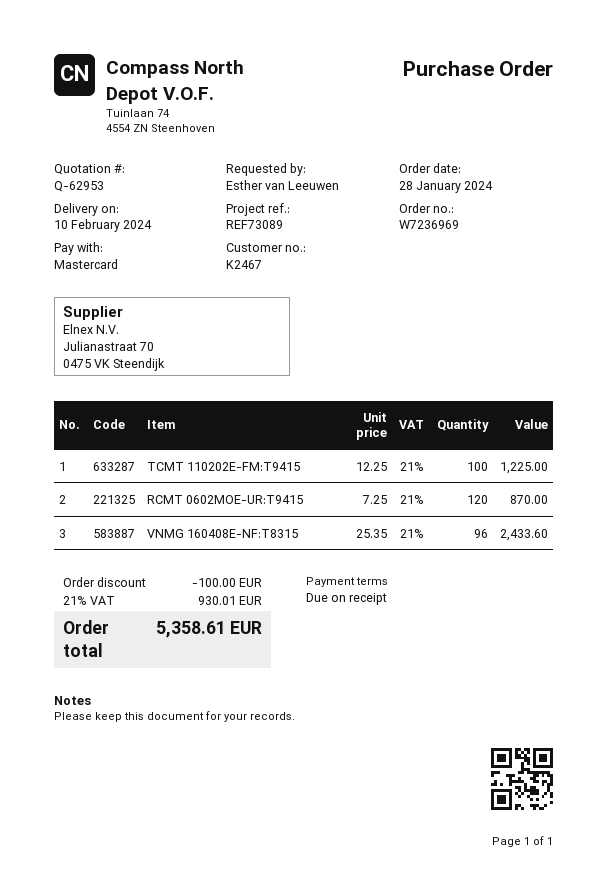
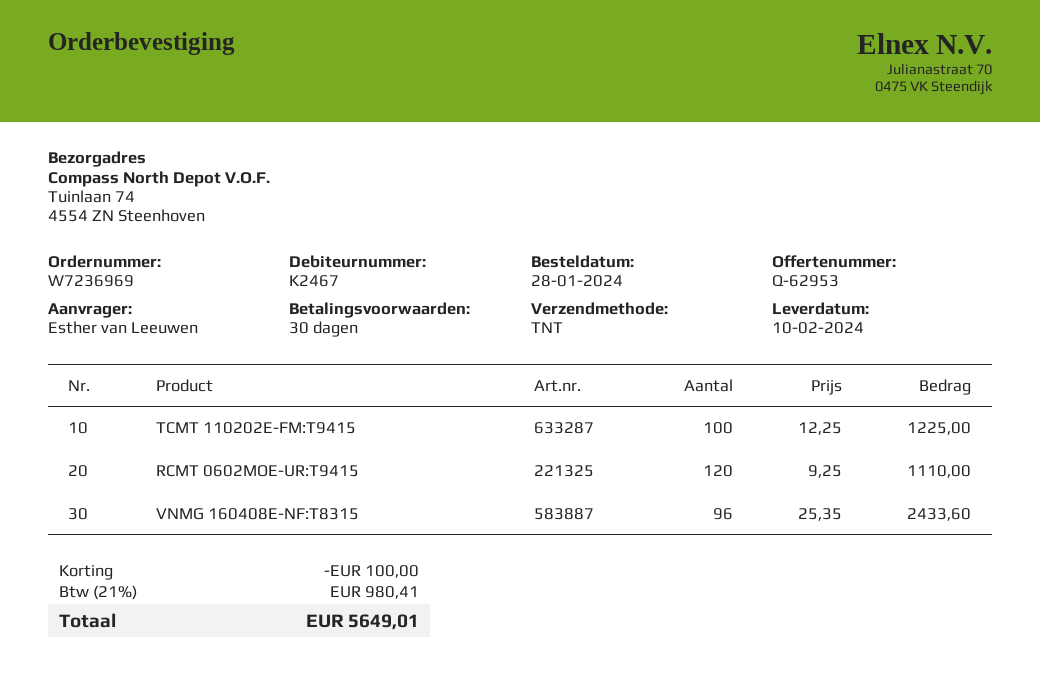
payment terms: on receipt -> 30 days
RCMT 0602MOE-UR:T9415: 120 x 7.25 = 870.00 -> 120 x 9.25 = 1110.00
tax: 21% = 930.01 -> 21% = 980.41
total: 5358.61 -> 5649.01

